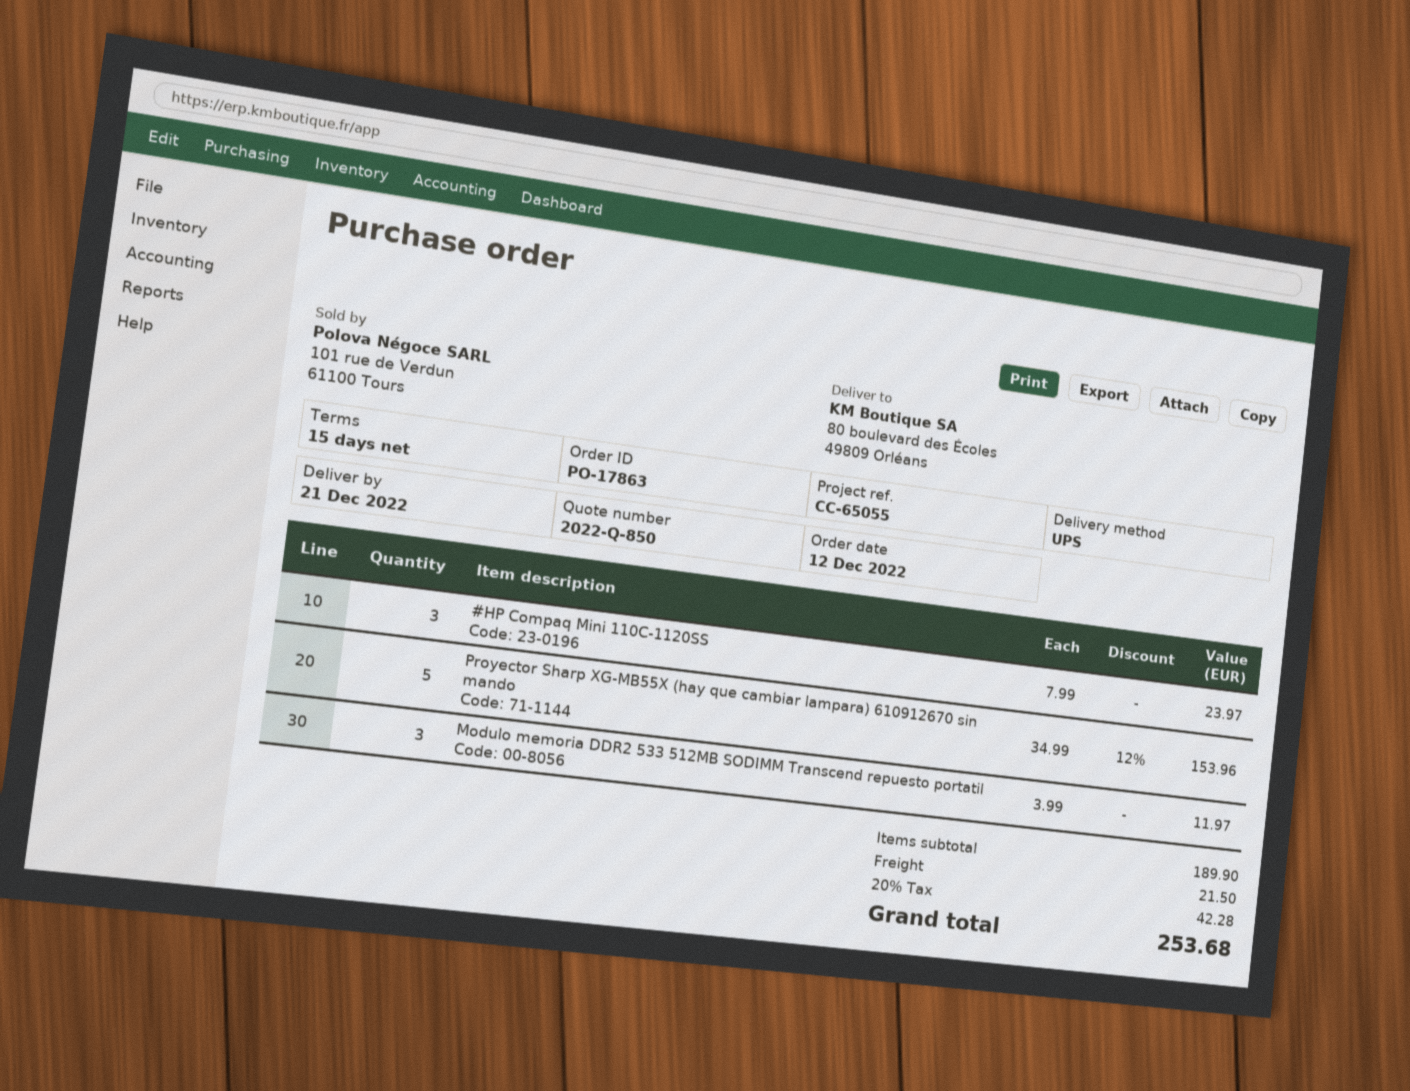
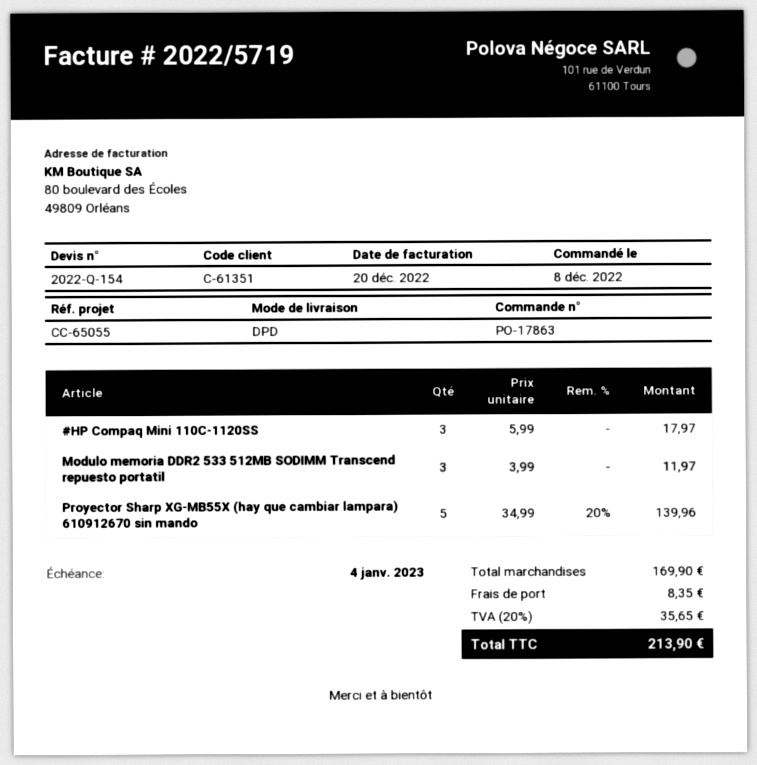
quote number: 2022-Q-850 -> 2022-Q-154
order date: 2022-12-12 -> 2022-12-08
shipping method: UPS -> DPD
#HP Compaq Mini 110C-1120SS: 3 x 7.99 = 23.97 -> 3 x 5.99 = 17.97
Proyector Sharp XG-MB55X (hay que cambiar lampara) 610912670 sin mando: 5 x 34.99 - 12% = 153.96 -> 5 x 34.99 - 20% = 139.96
subtotal: 189.90 -> 169.90
shipping: 21.50 -> 8.35
tax: 20% = 42.28 -> 20% = 35.65
total: 253.68 -> 213.90

